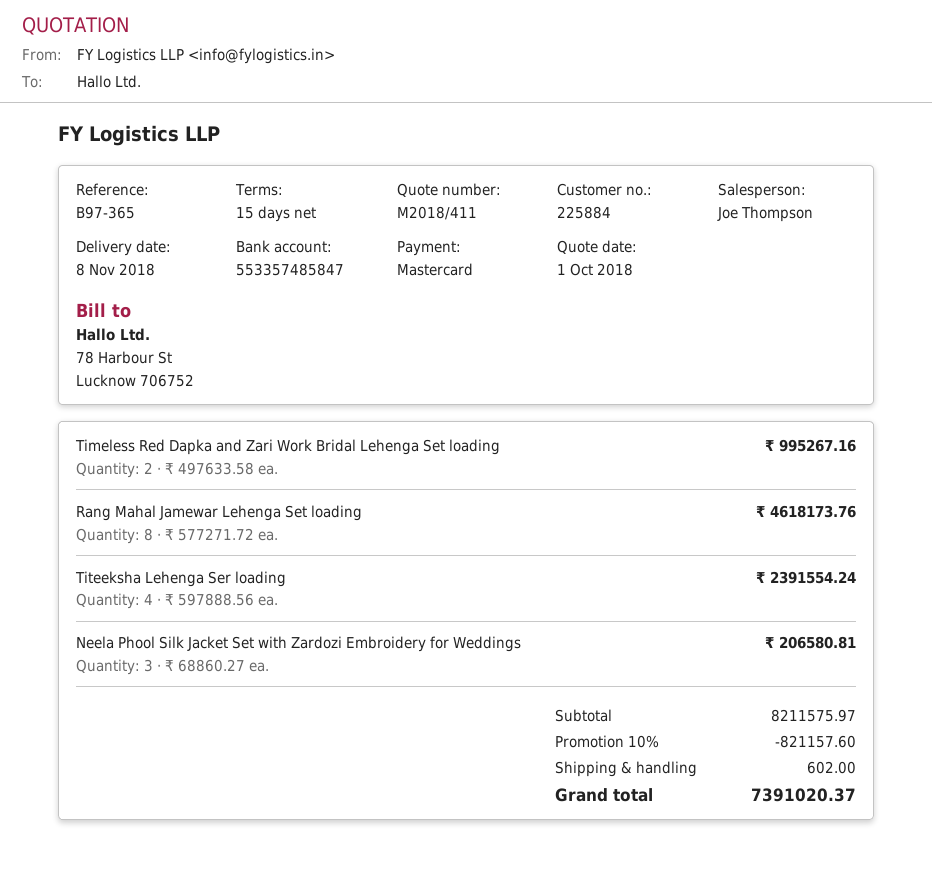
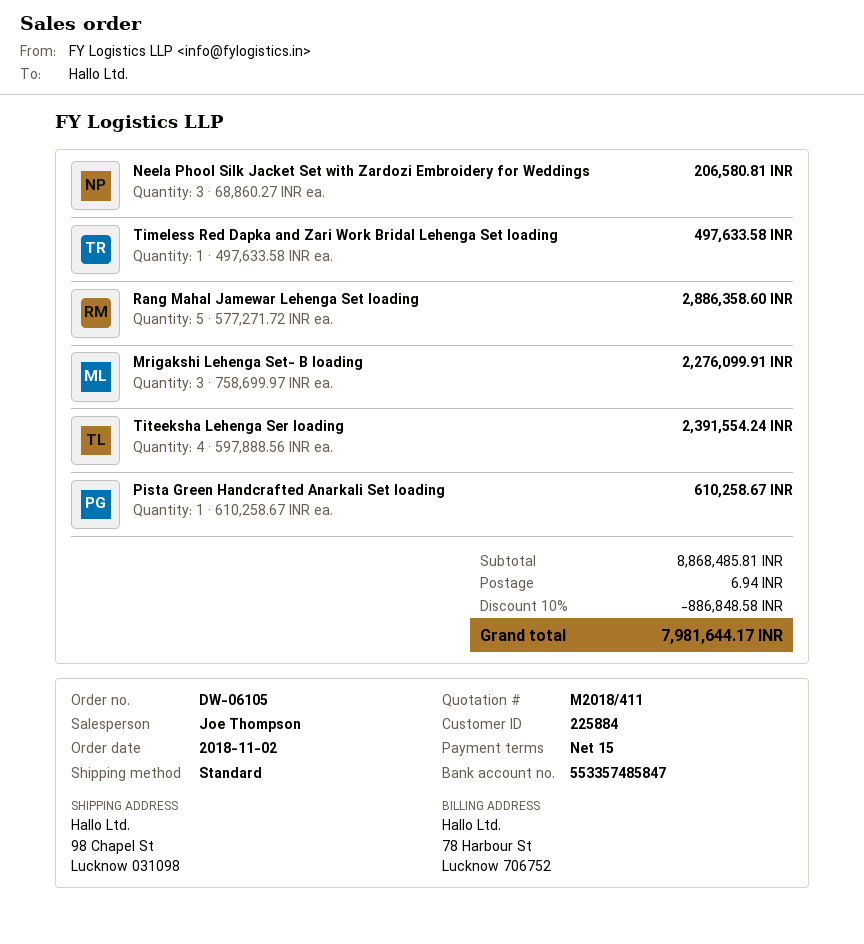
Timeless Red Dapka and Zari Work Bridal Lehenga Set loading: 2 x 497633.58 = 995267.16 -> 1 x 497633.58 = 497633.58
Rang Mahal Jamewar Lehenga Set loading: 8 x 577271.72 = 4618173.76 -> 5 x 577271.72 = 2886358.60
Mrigakshi Lehenga Set- B loading: none -> 3 x 758699.97 = 2276099.91
Pista Green Handcrafted Anarkali Set loading: none -> 1 x 610258.67 = 610258.67
subtotal: 8211575.97 -> 8868485.81
discount: 10% = 821157.60 -> 10% = 886848.58
shipping: 602.00 -> 6.94
total: 7391020.37 -> 7981644.17

